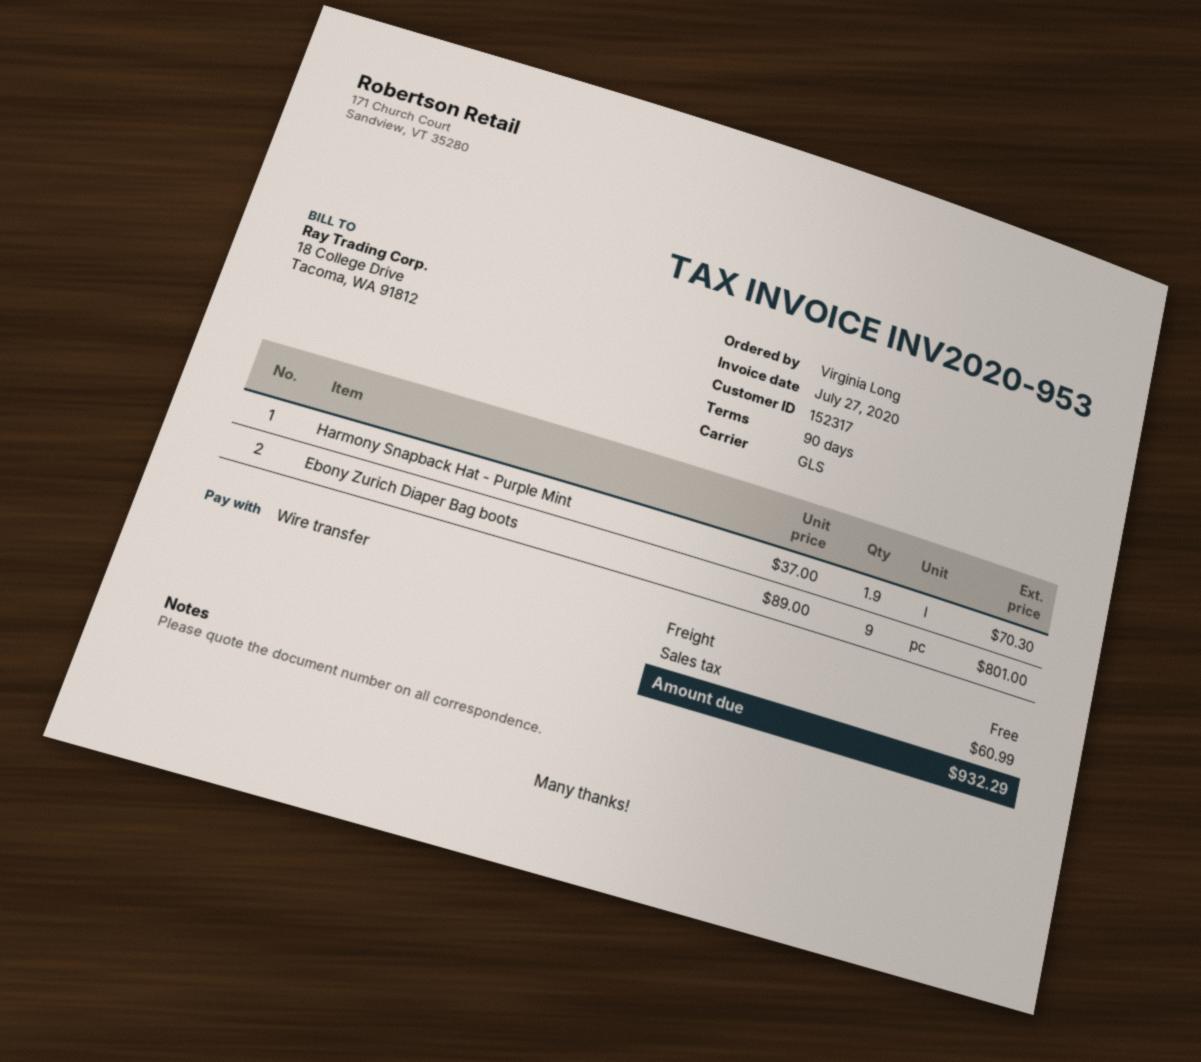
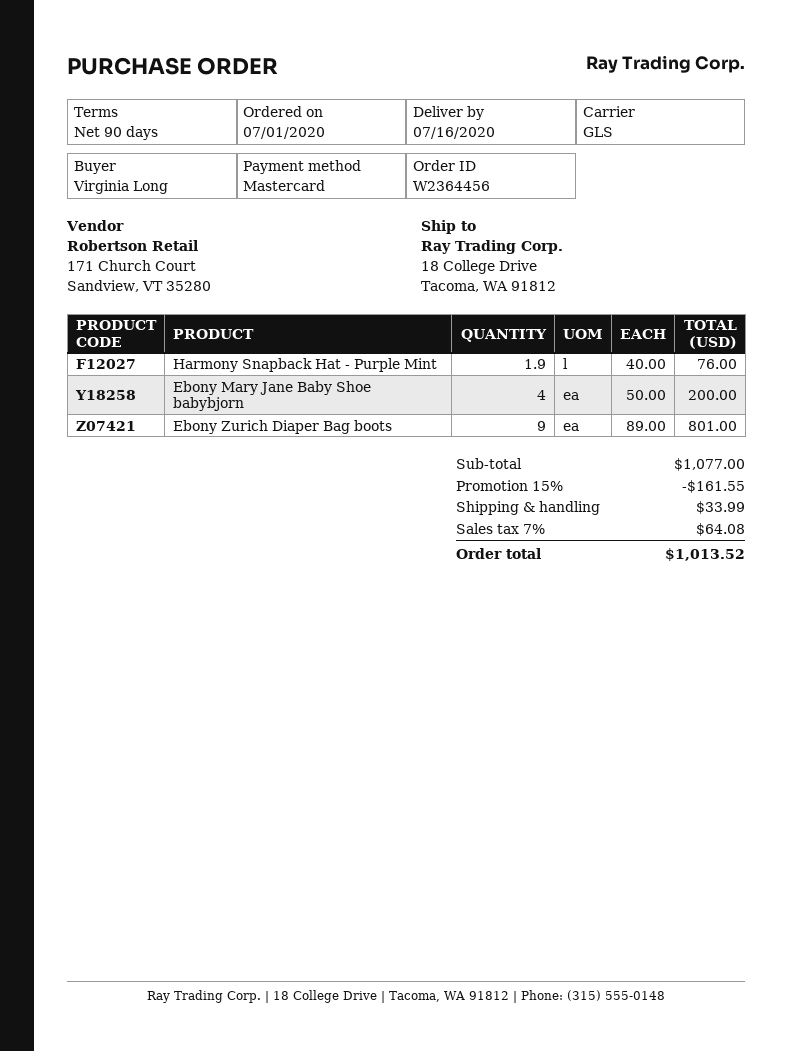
payment method: bank transfer -> Mastercard
Harmony Snapback Hat - Purple Mint: 1.9 x 37.00 = 70.30 -> 1.9 x 40.00 = 76.00
Ebony Mary Jane Baby Shoe babybjorn: none -> 4 x 50.00 = 200.00
discount: none -> 15% = 161.55
shipping: 0.00 -> 33.99
tax: 60.99 -> 64.08
total: 932.29 -> 1013.52

